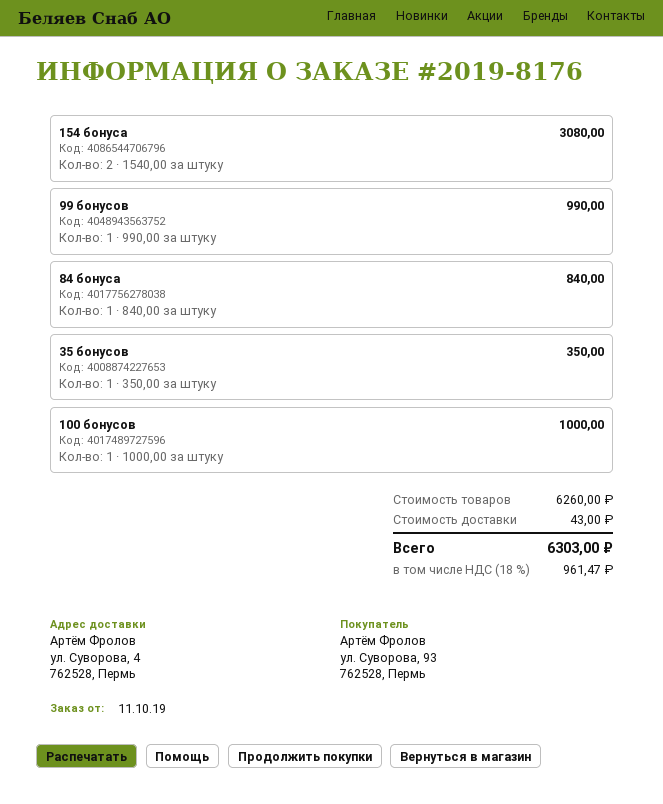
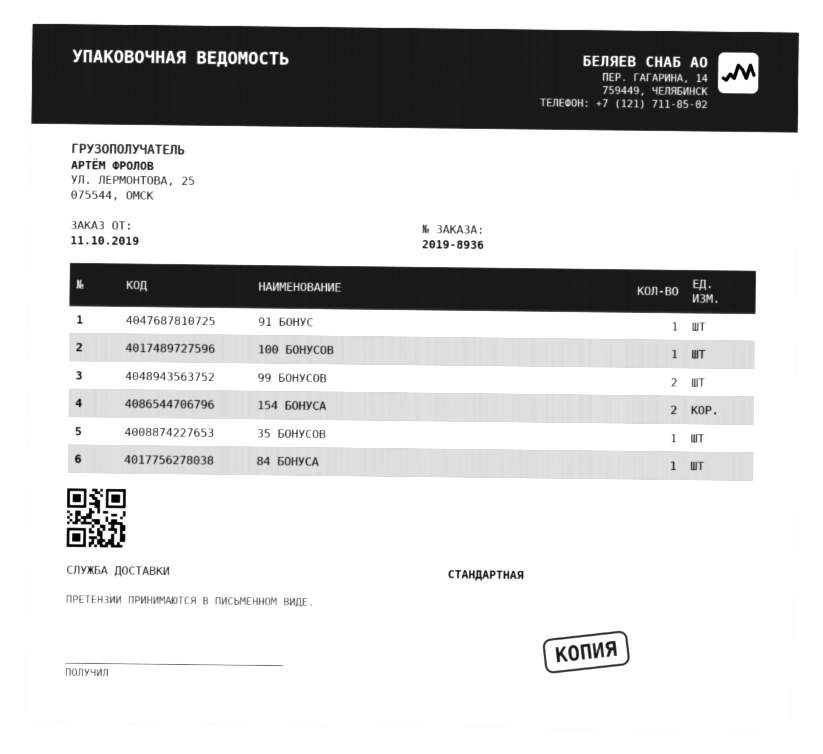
order number: 2019-8176 -> 2019-8936
ship to: ул. Суворова, 4, 762528, Пермь -> УЛ. ЛЕРМОНТОВА, 25, 075544, ОМСК
99 бонусов: 1 -> 2
91 БОНУС: none -> 1

